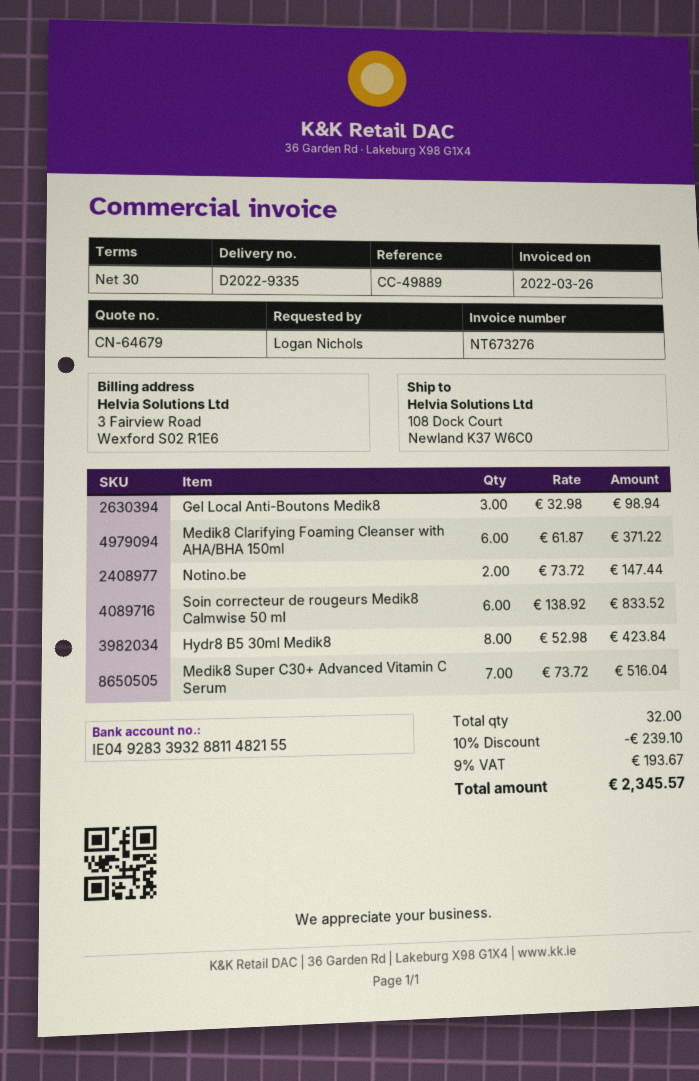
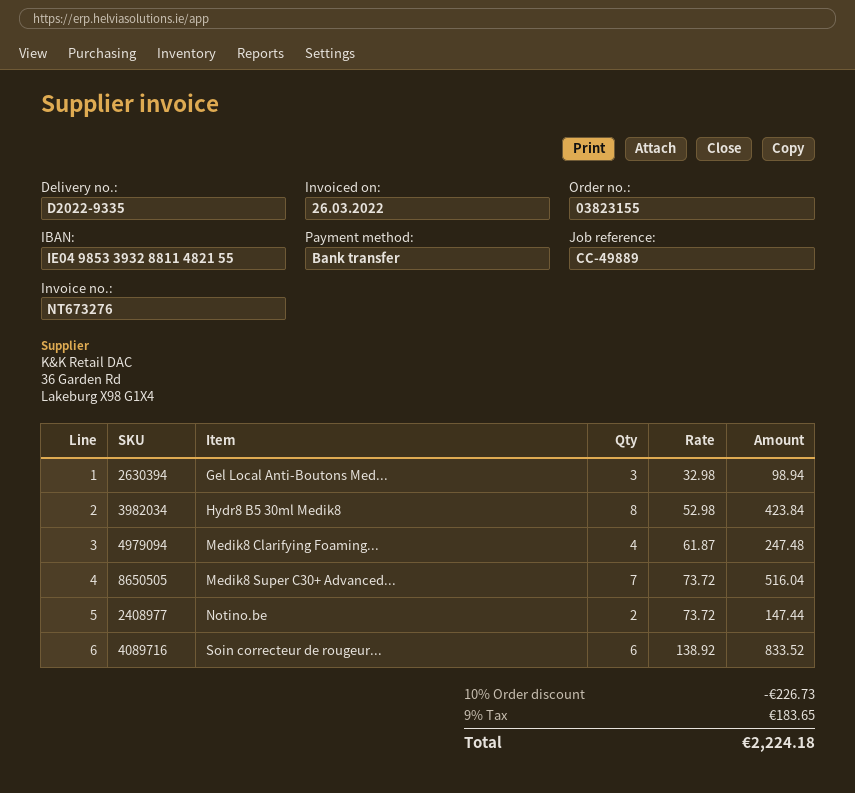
bank account: IE04928339328811482155 -> IE04985339328811482155
Medik8 Clarifying Foaming Cleanser with AHA/BHA 150ml: 6 x 61.87 = 371.22 -> 4 x 61.87 = 247.48
discount: 10% = 239.10 -> 10% = 226.73
tax: 9% = 193.67 -> 9% = 183.65
total: 2345.57 -> 2224.18

